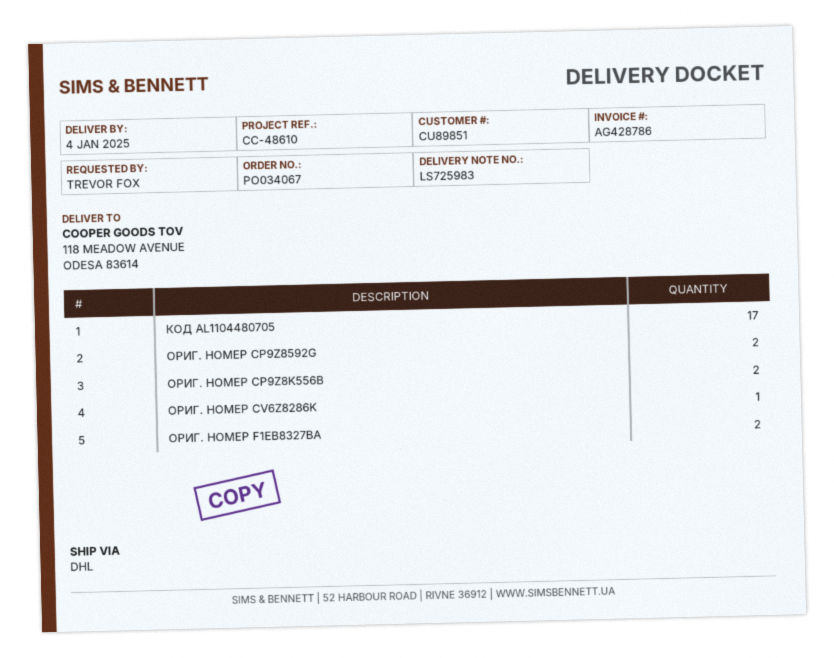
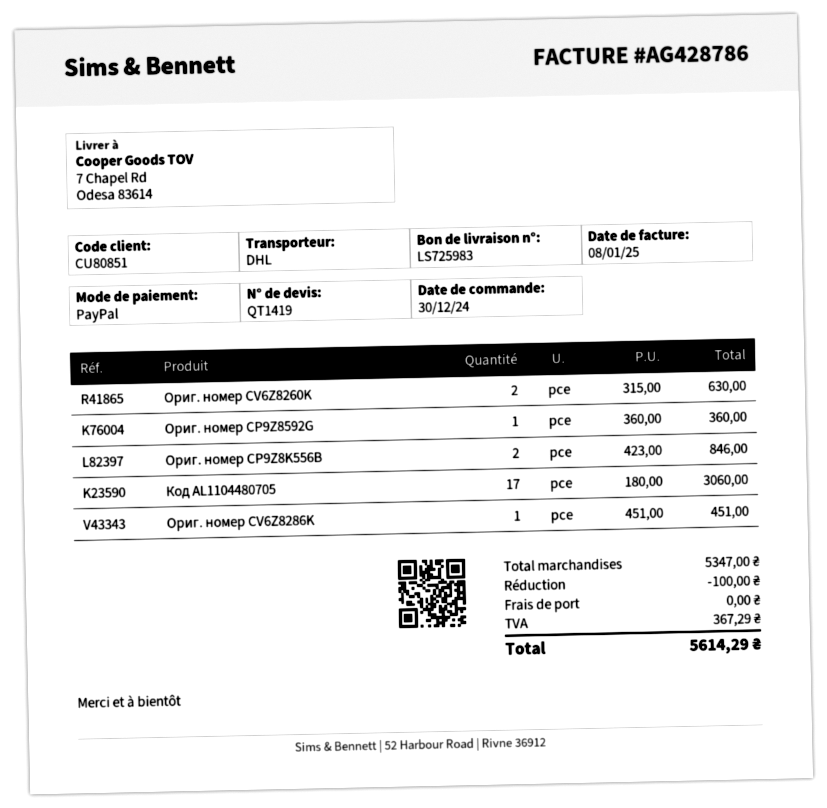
customer number: CU89851 -> CU80851
ship to: 118 MEADOW AVENUE, ODESA 83614 -> 7 Chapel Rd, Odesa 83614
ОРИГ. НОМЕР CP9Z8592G: 2 -> 1
ОРИГ. НОМЕР F1EB8327BA: 2 -> none
Ориг. номер CV6Z8260K: none -> 2

